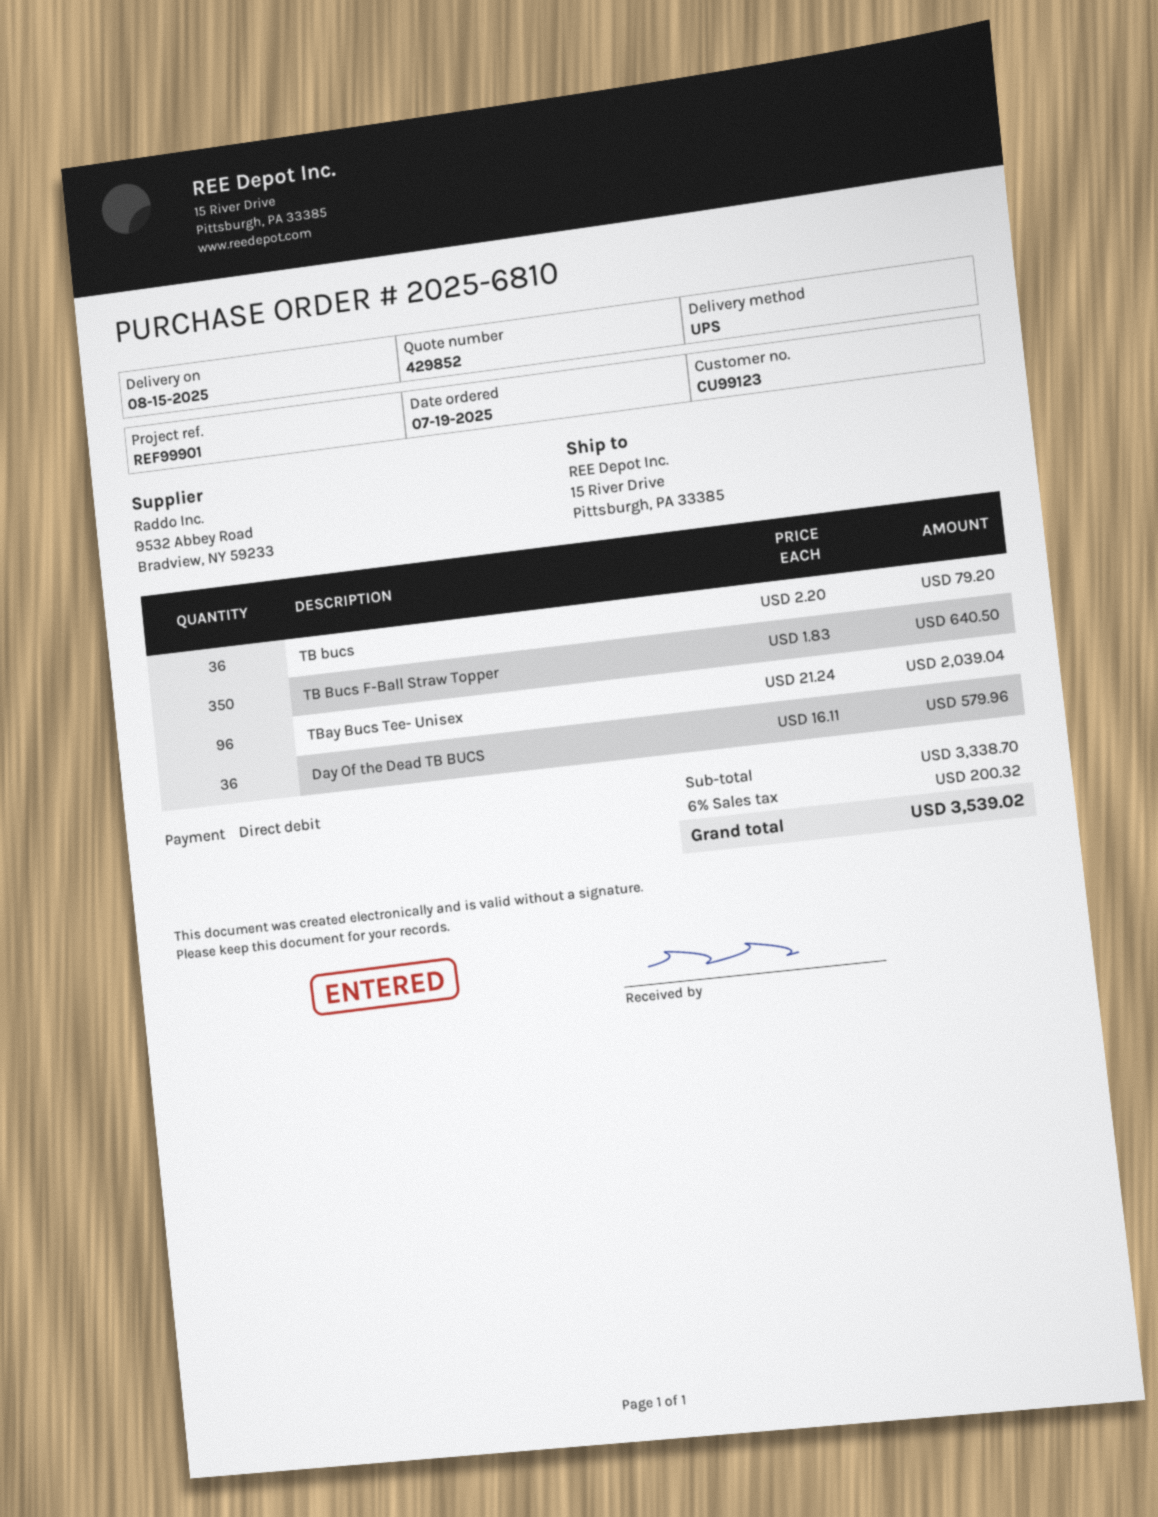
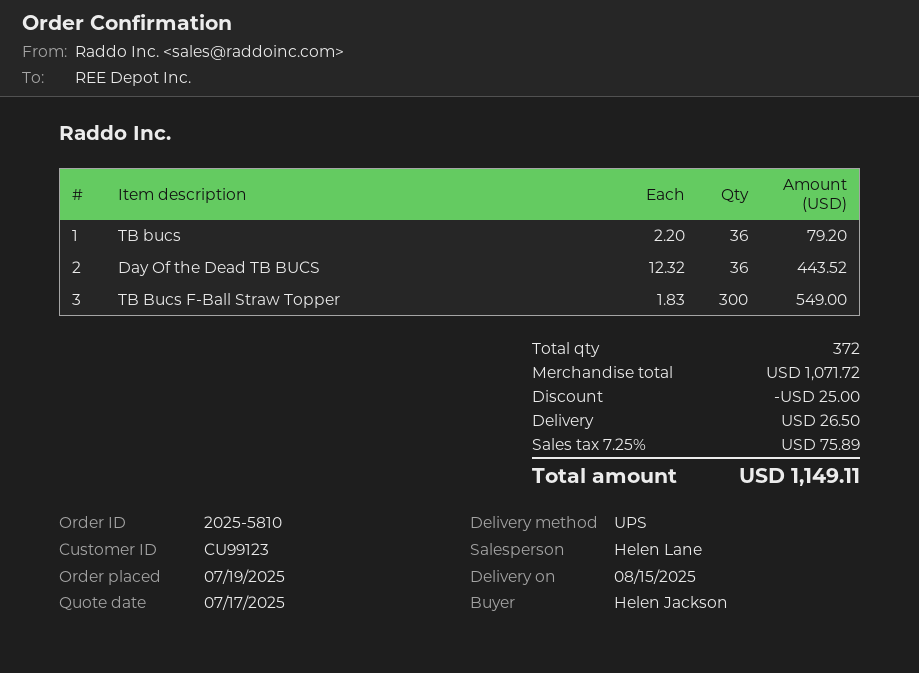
order number: 2025-6810 -> 2025-5810
TB Bucs F-Ball Straw Topper: 350 x 1.83 = 640.50 -> 300 x 1.83 = 549.00
TBay Bucs Tee- Unisex: 96 x 21.24 = 2039.04 -> none
Day Of the Dead TB BUCS: 36 x 16.11 = 579.96 -> 36 x 12.32 = 443.52
subtotal: 3338.70 -> 1071.72
discount: none -> 25.00
shipping: none -> 26.50
tax: 6% = 200.32 -> 7.25% = 75.89
total: 3539.02 -> 1149.11

